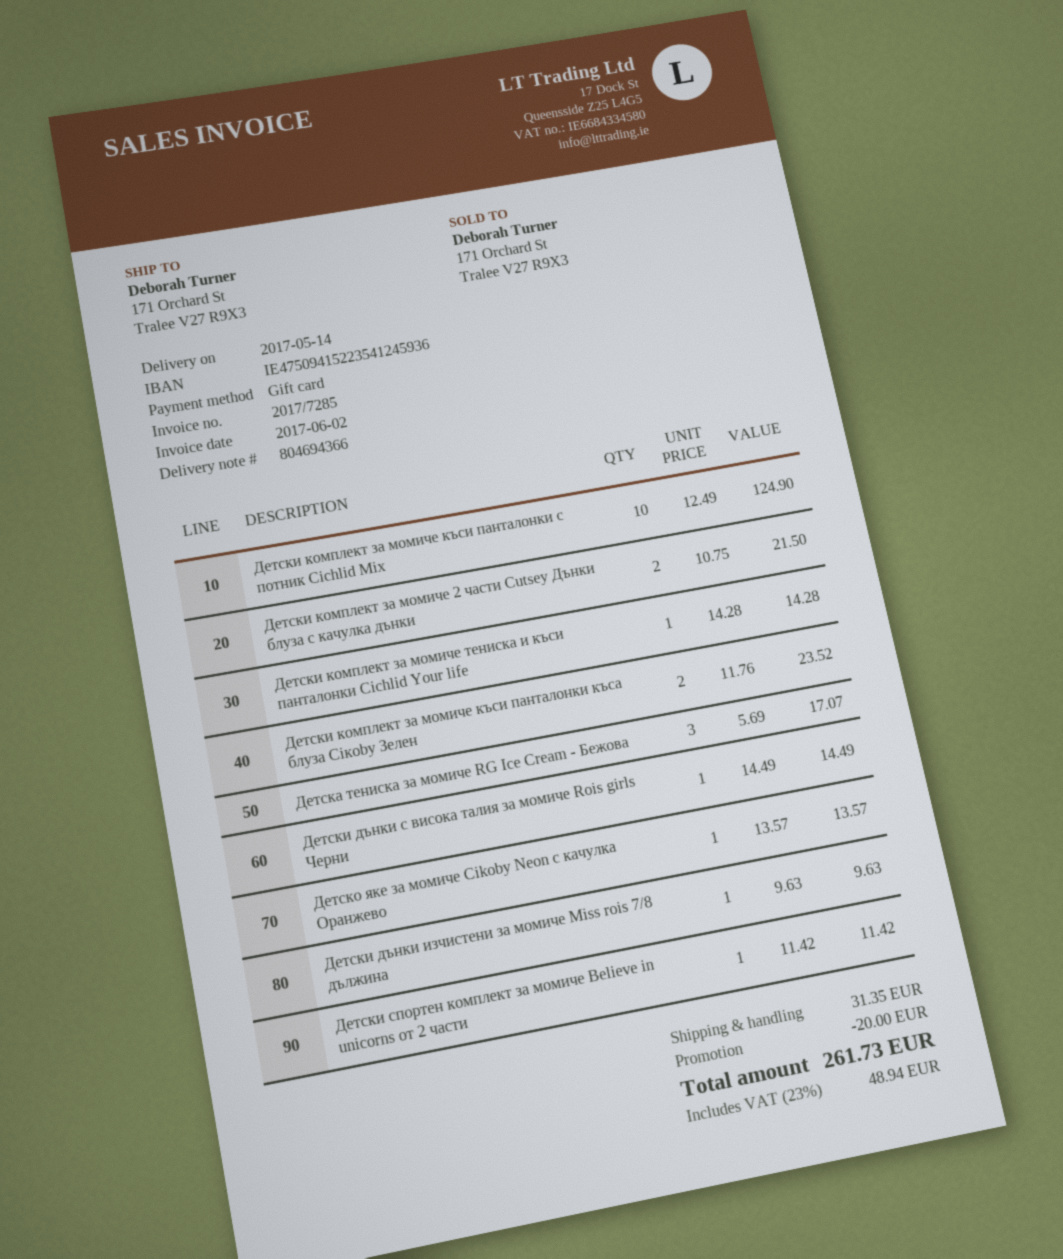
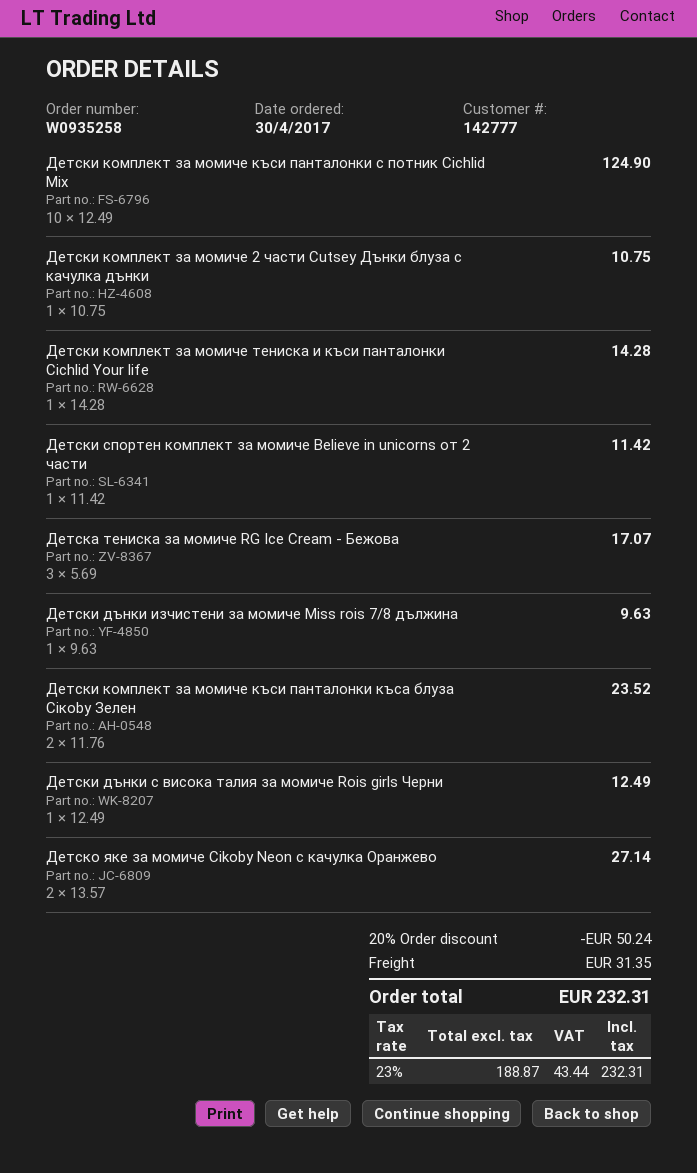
Детски комплект за момиче 2 части Cutsey Дънки блуза с качулка дънки: 2 x 10.75 = 21.50 -> 1 x 10.75 = 10.75
Детски дънки с висока талия за момиче Rois girls Черни: 1 x 14.49 = 14.49 -> 1 x 12.49 = 12.49
Детско яке за момиче Cikoby Neon с качулка Оранжево: 1 x 13.57 = 13.57 -> 2 x 13.57 = 27.14
discount: 20.00 -> 50.24
tax: 23% = 48.94 -> 23% = 43.44
total: 261.73 -> 232.31

